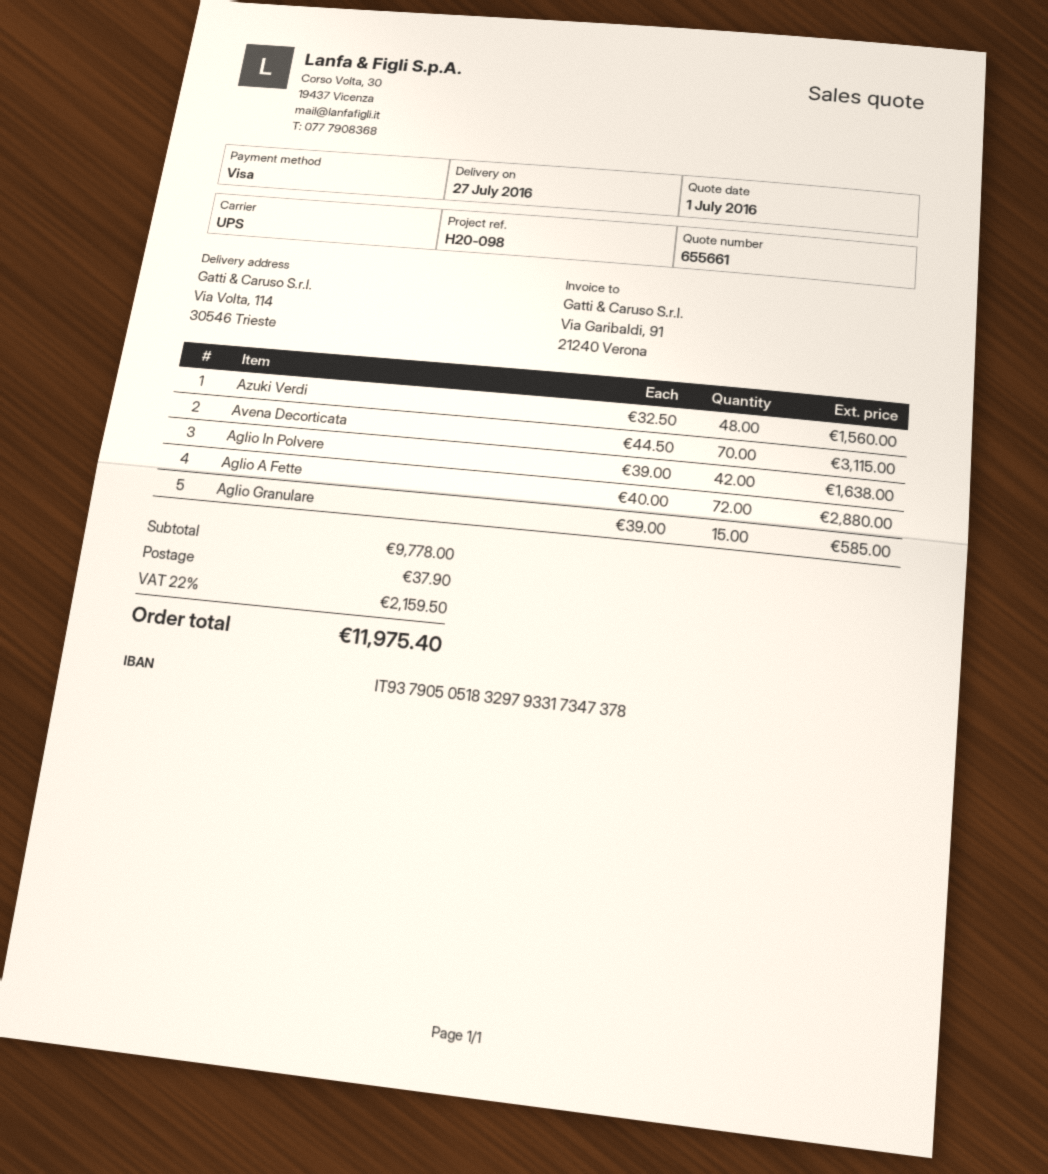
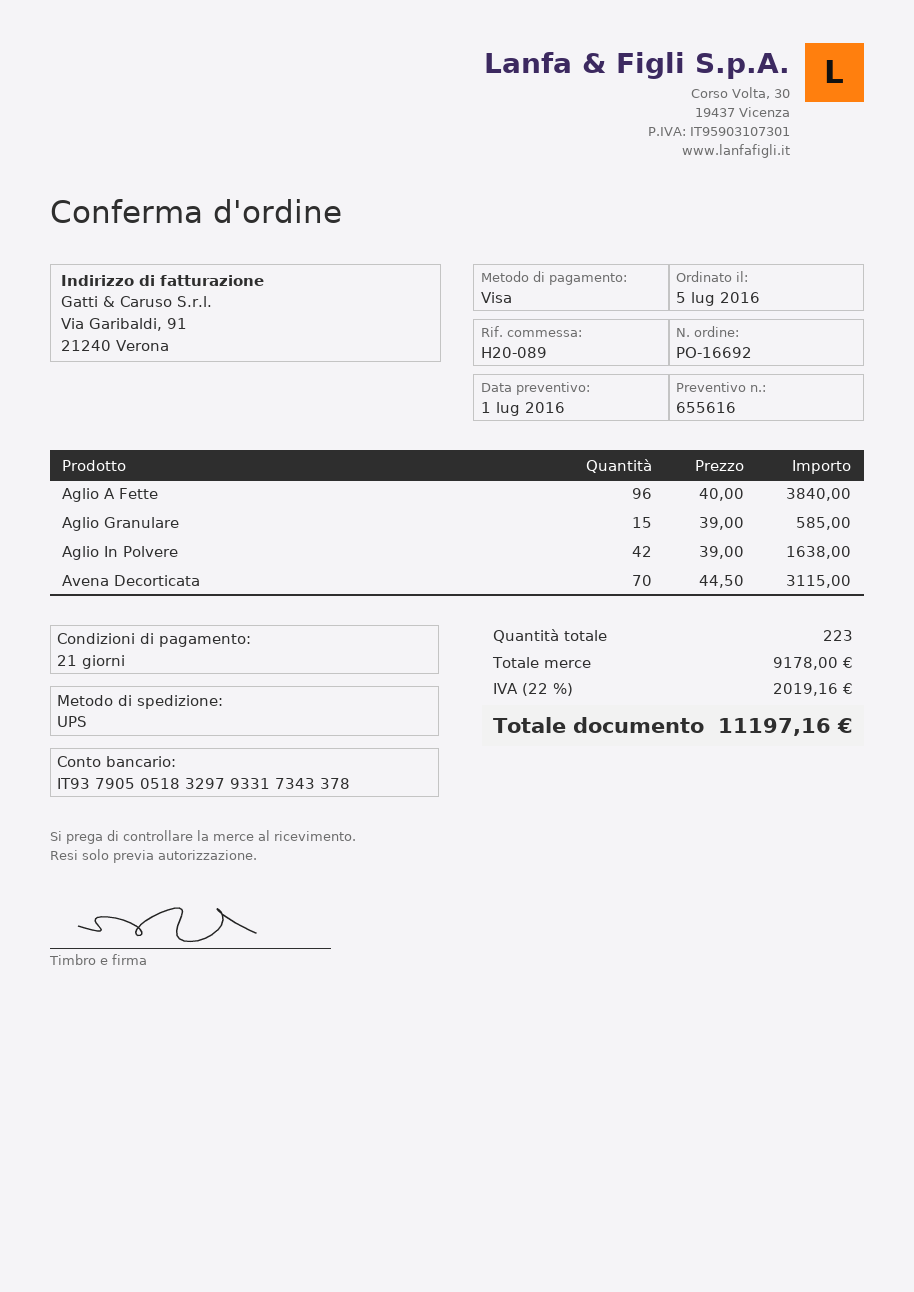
quote number: 655661 -> 655616
reference: H20-098 -> H20-089
bank account: IT9379050518329793317347378 -> IT9379050518329793317343378
Azuki Verdi: 48 x 32.50 = 1560.00 -> none
Aglio A Fette: 72 x 40.00 = 2880.00 -> 96 x 40.00 = 3840.00
subtotal: 9778.00 -> 9178.00
shipping: 37.90 -> none
tax: 22% = 2159.50 -> 22% = 2019.16
total: 11975.40 -> 11197.16

